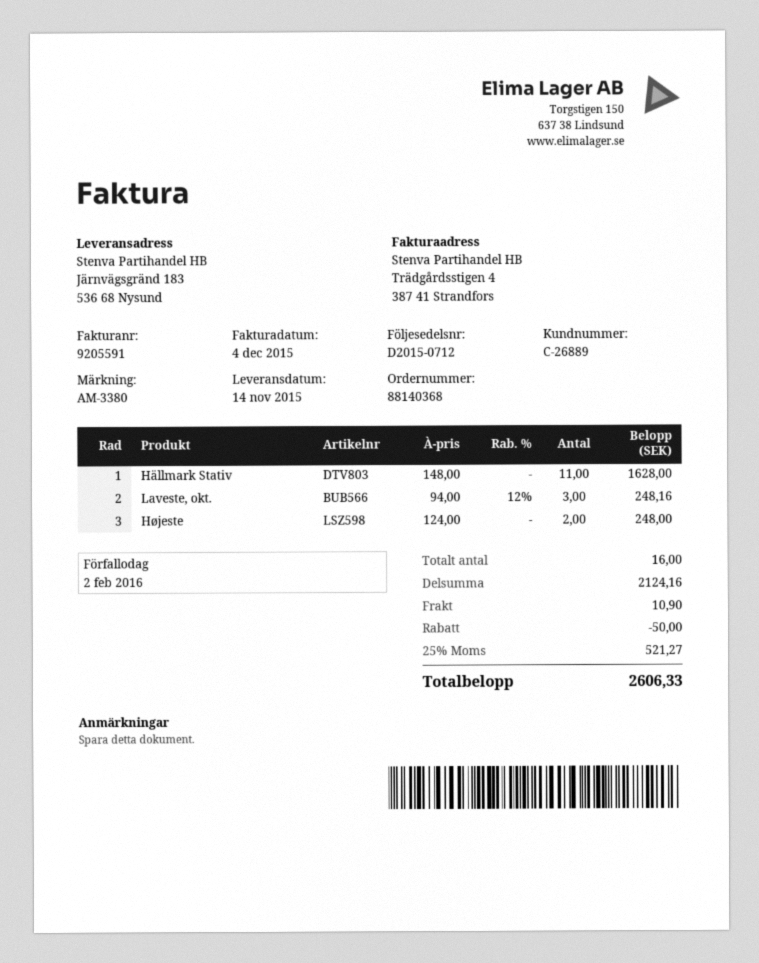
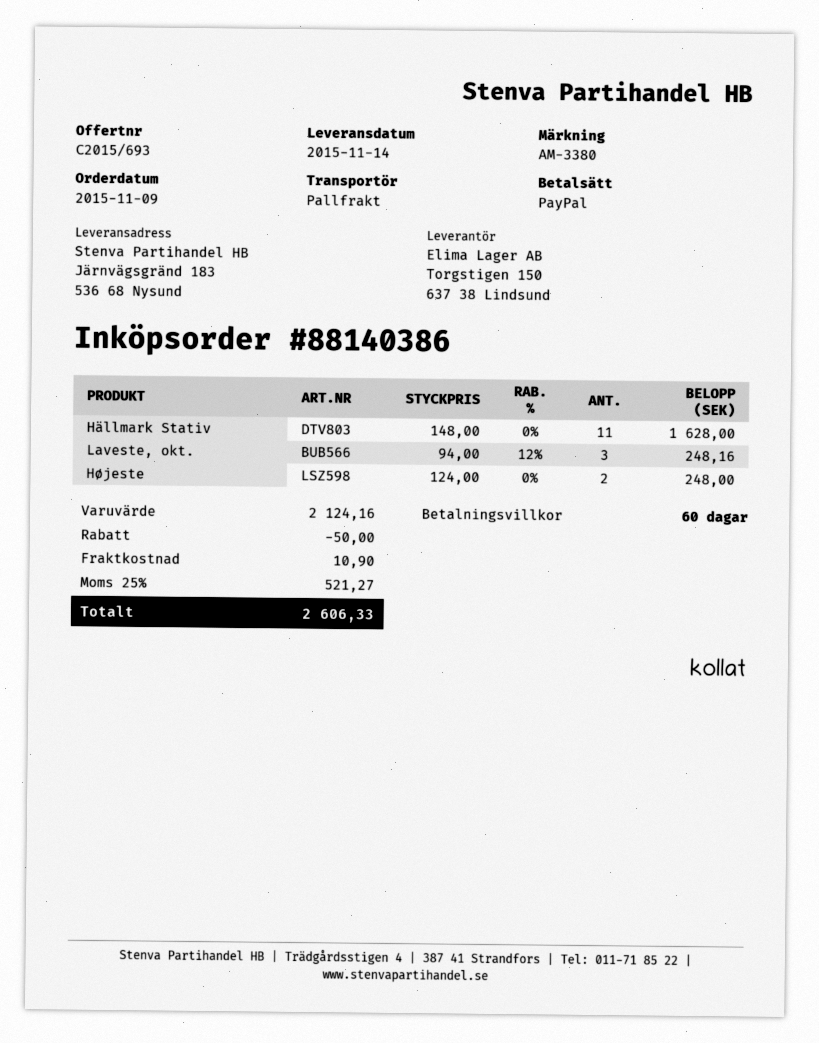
order number: 88140368 -> 88140386

